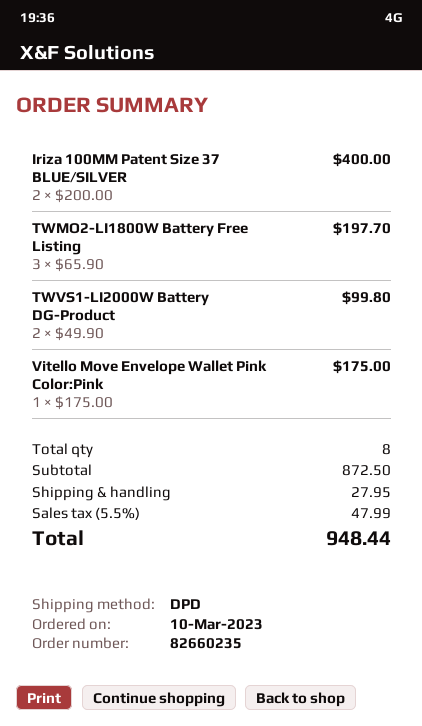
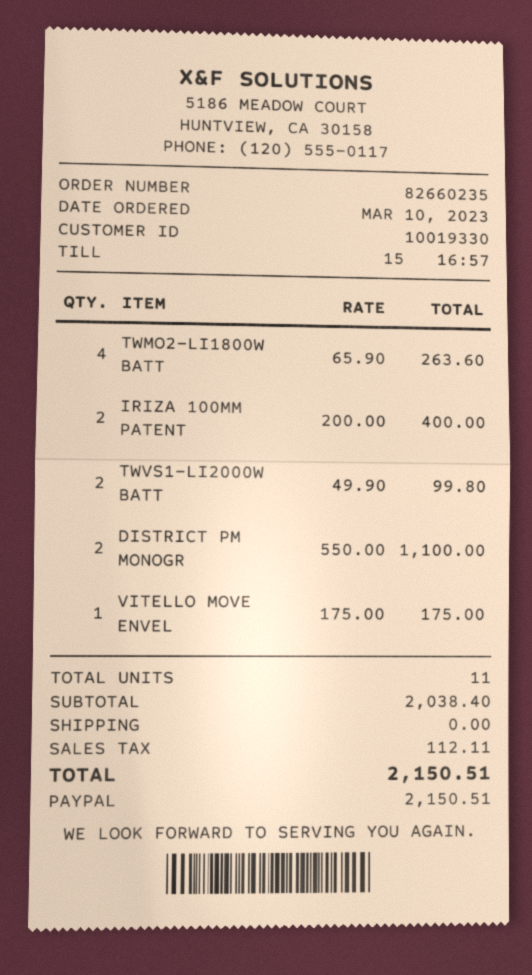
TWMO2-LI1800W Battery Free Listing: 3 x 65.90 = 197.70 -> 4 x 65.90 = 263.60
DISTRICT PM MONOGR: none -> 2 x 550.00 = 1100.00
total quantity: 8 -> 11
subtotal: 872.50 -> 2038.40
shipping: 27.95 -> 0.00
tax: 47.99 -> 112.11
total: 948.44 -> 2150.51

